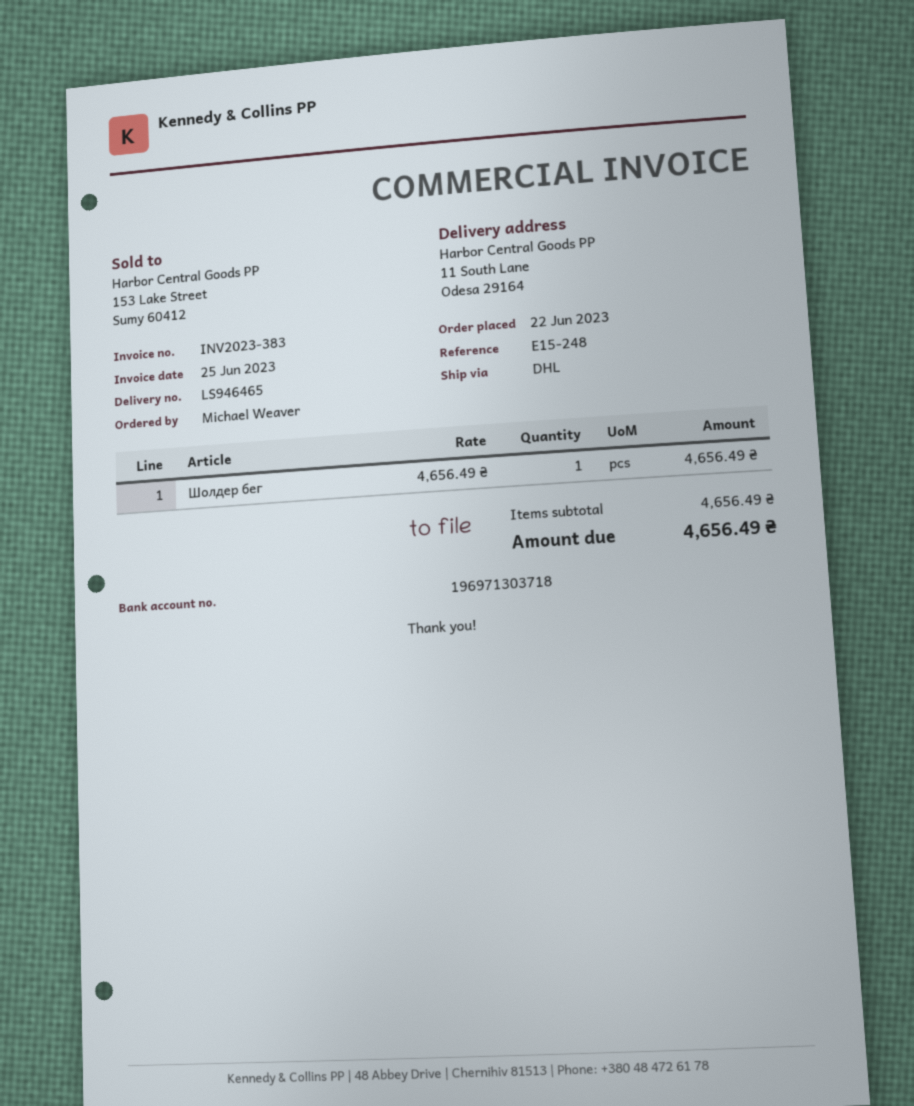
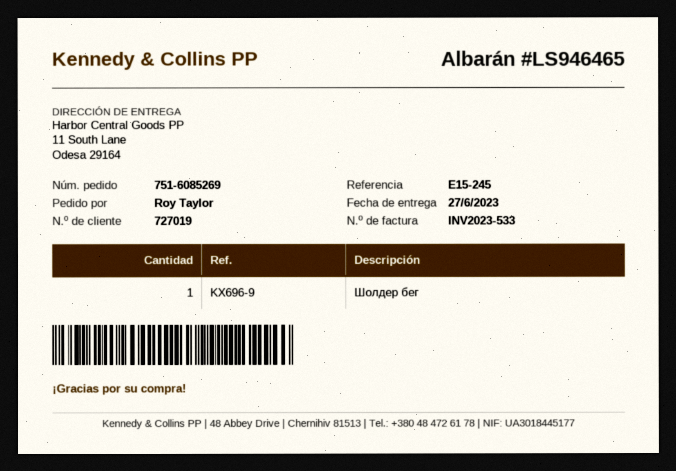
invoice number: INV2023-383 -> INV2023-533
reference: E15-248 -> E15-245
ordered by: Michael Weaver -> Roy Taylor

